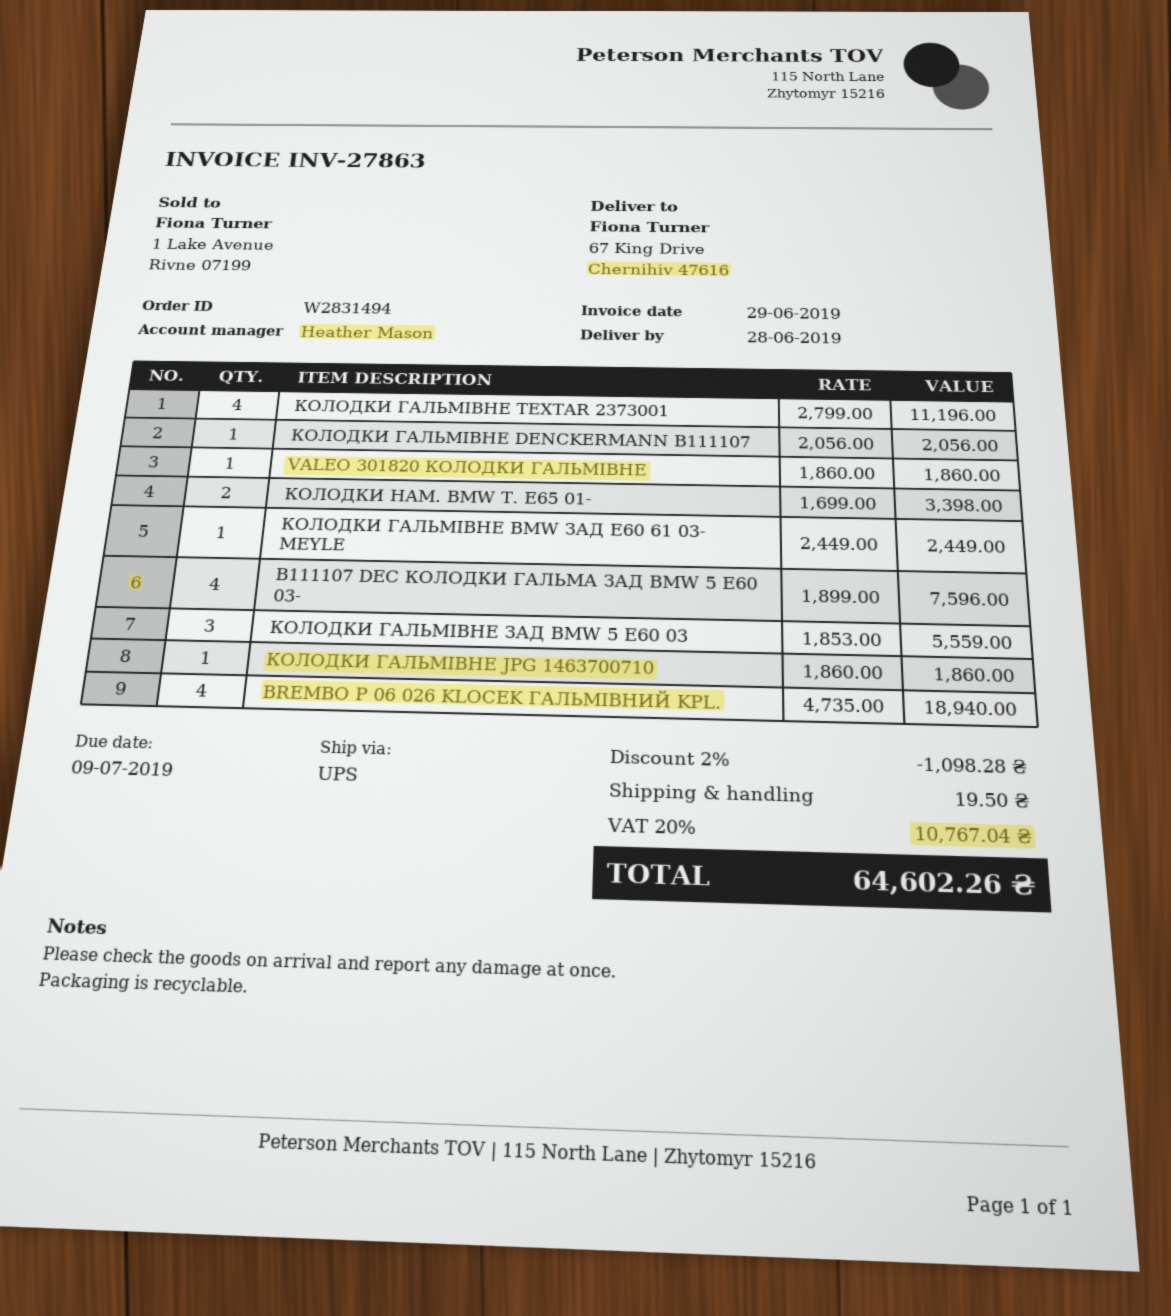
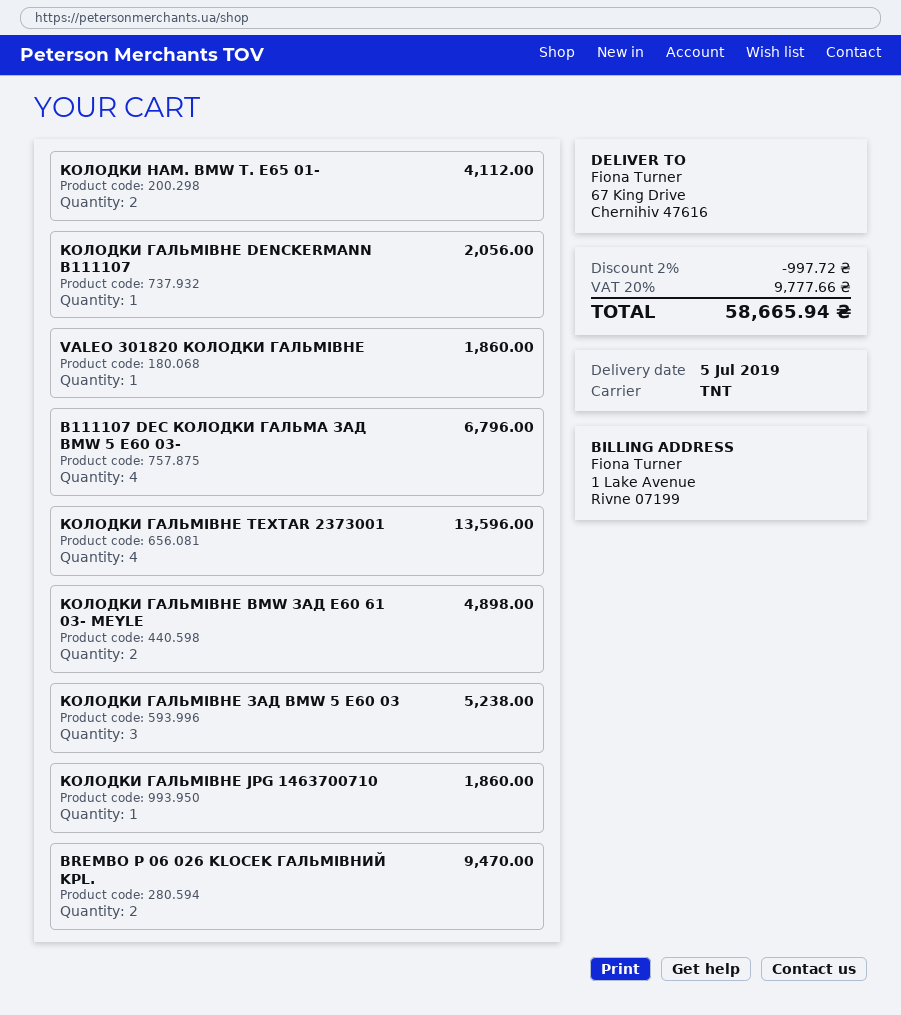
delivery date: 2019-06-28 -> 2019-07-05
shipping method: UPS -> TNT
КОЛОДКИ ГАЛЬМІВНЕ TEXTAR 2373001: 4 for 11196.00 -> 4 for 13596.00
КОЛОДКИ HAM. BMW T. E65 01-: 2 for 3398.00 -> 2 for 4112.00
КОЛОДКИ ГАЛЬМІВНЕ BMW ЗАД E60 61 03- MEYLE: 1 for 2449.00 -> 2 for 4898.00
B111107 DEC КОЛОДКИ ГАЛЬМА ЗАД BMW 5 E60 03-: 4 for 7596.00 -> 4 for 6796.00
КОЛОДКИ ГАЛЬМІВНЕ ЗАД BMW 5 E60 03: 3 for 5559.00 -> 3 for 5238.00
BREMBO P 06 026 KLOCEK ГАЛЬМІВНИЙ KPL.: 4 for 18940.00 -> 2 for 9470.00
discount: 2% = 1098.28 -> 2% = 997.72
shipping: 19.50 -> none
tax: 20% = 10767.04 -> 20% = 9777.66
total: 64602.26 -> 58665.94

